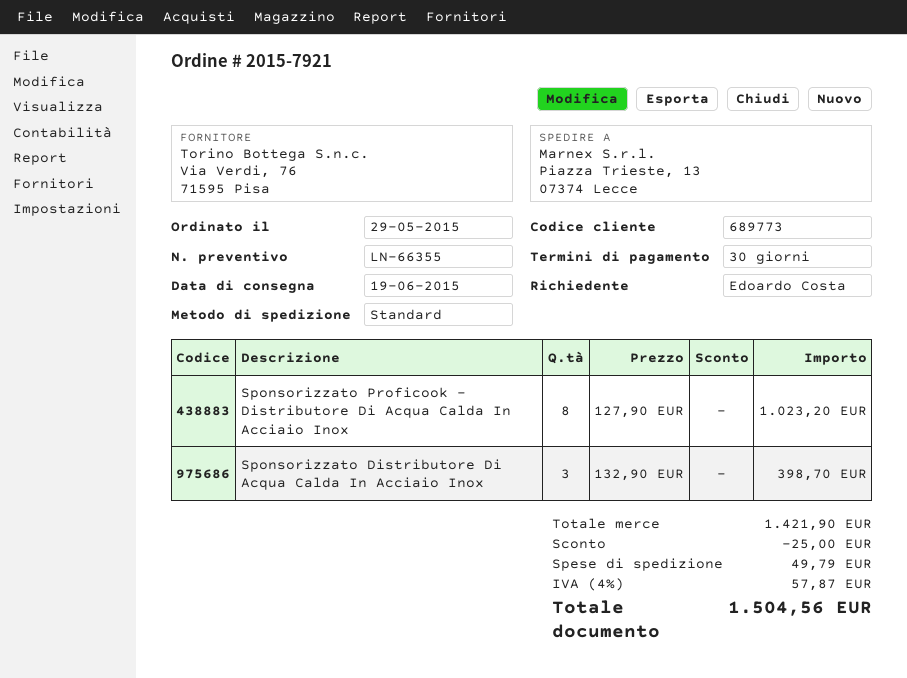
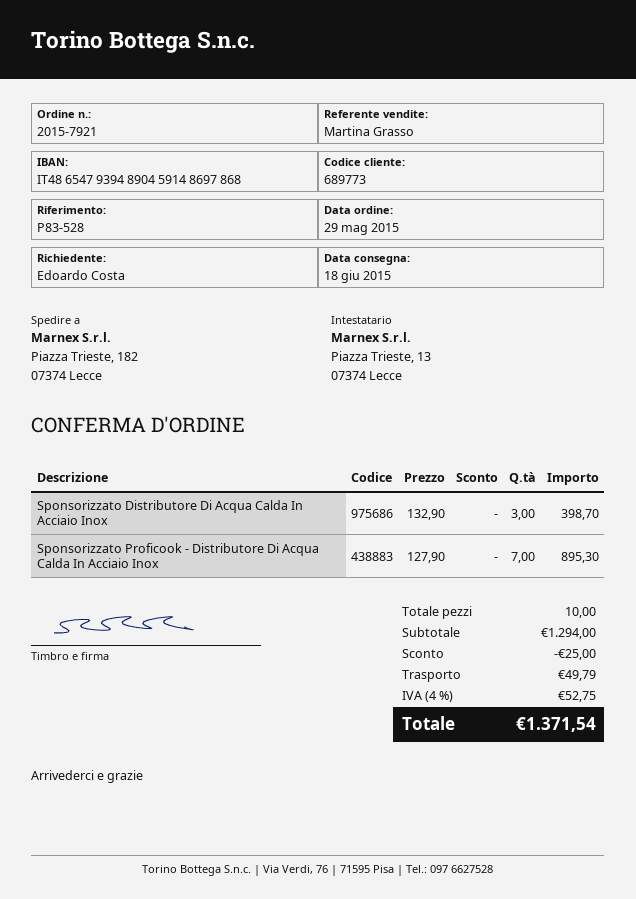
delivery date: 2015-06-19 -> 2015-06-18
ship to: Piazza Trieste, 13, 07374 Lecce -> Piazza Trieste, 182, 07374 Lecce
Sponsorizzato Proficook - Distributore Di Acqua Calda In Acciaio Inox: 8 x 127.90 = 1023.20 -> 7 x 127.90 = 895.30
subtotal: 1421.90 -> 1294.00
tax: 4% = 57.87 -> 4% = 52.75
total: 1504.56 -> 1371.54

